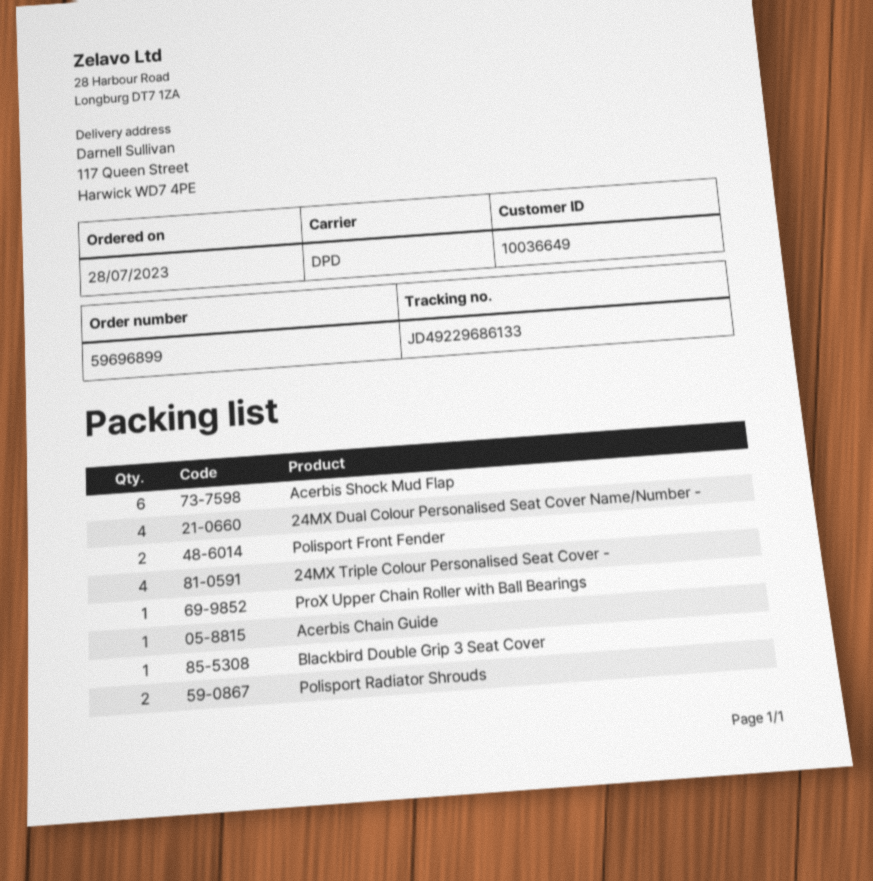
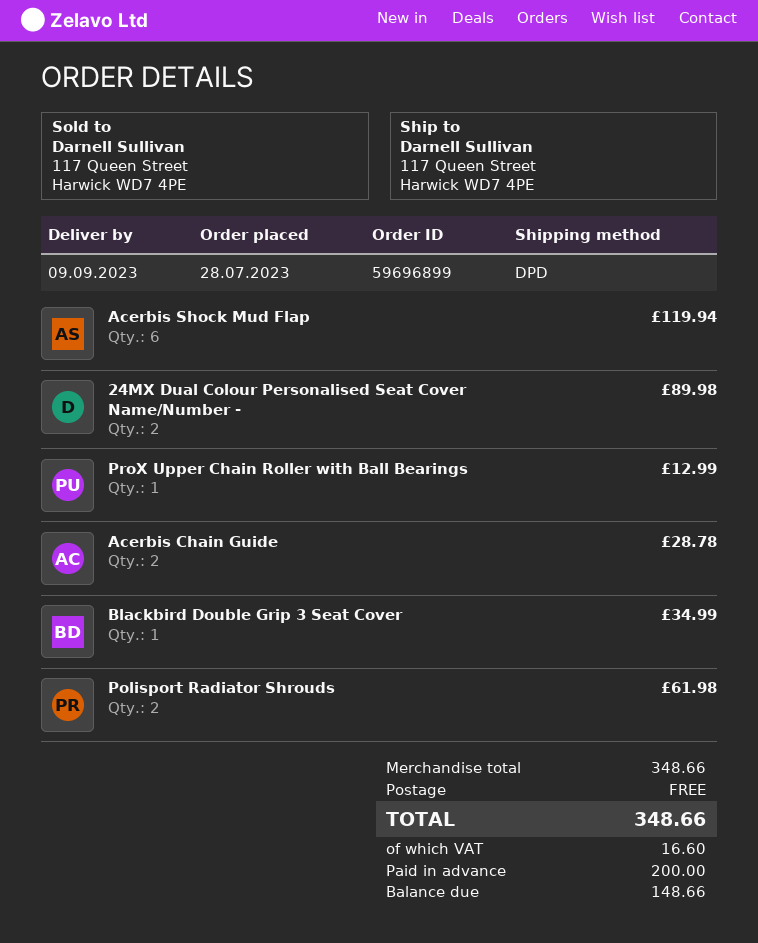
24MX Dual Colour Personalised Seat Cover Name/Number -: 4 -> 2
Polisport Front Fender: 2 -> none
24MX Triple Colour Personalised Seat Cover -: 4 -> none
Acerbis Chain Guide: 1 -> 2

